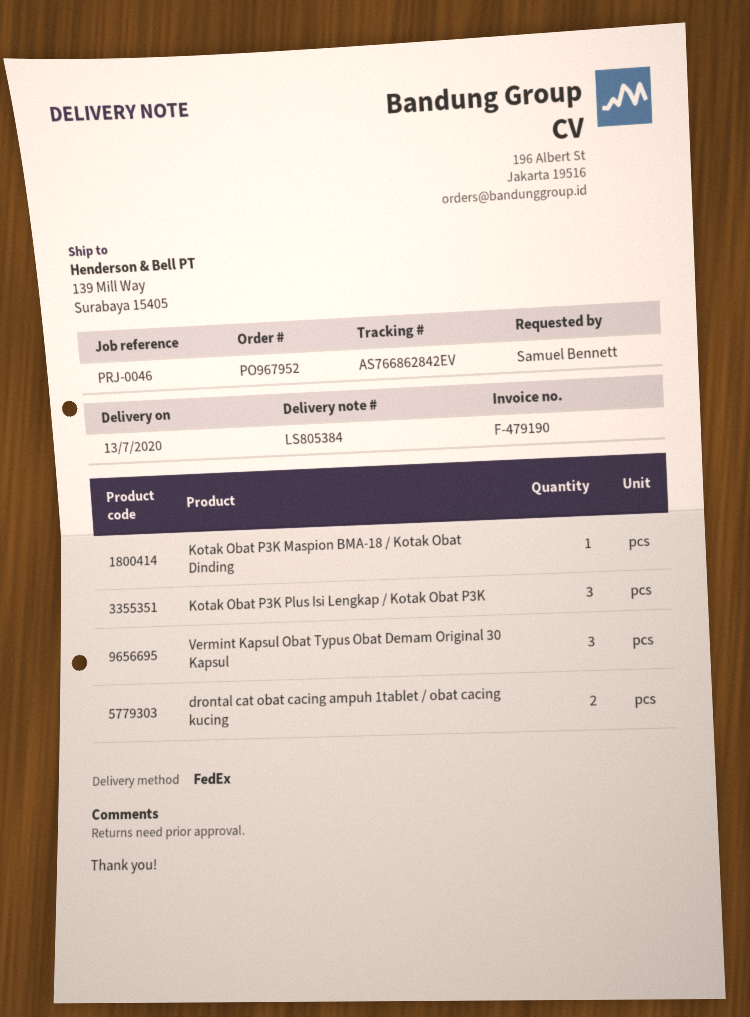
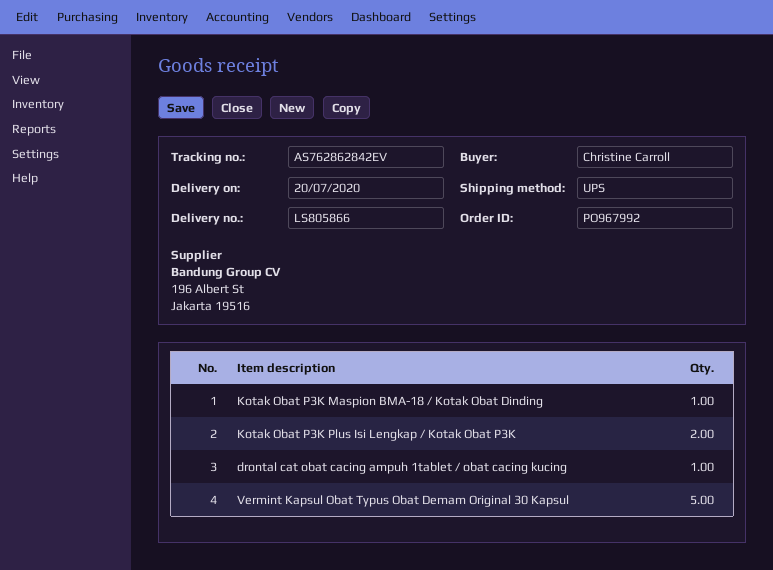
order number: PO967952 -> PO967992
delivery note number: LS805384 -> LS805866
delivery date: 2020-07-13 -> 2020-07-20
ordered by: Samuel Bennett -> Christine Carroll
shipping method: FedEx -> UPS
tracking number: AS766862842EV -> AS762862842EV
Kotak Obat P3K Plus Isi Lengkap / Kotak Obat P3K: 3 -> 2
Vermint Kapsul Obat Typus Obat Demam Original 30 Kapsul: 3 -> 5
drontal cat obat cacing ampuh 1tablet / obat cacing kucing: 2 -> 1

